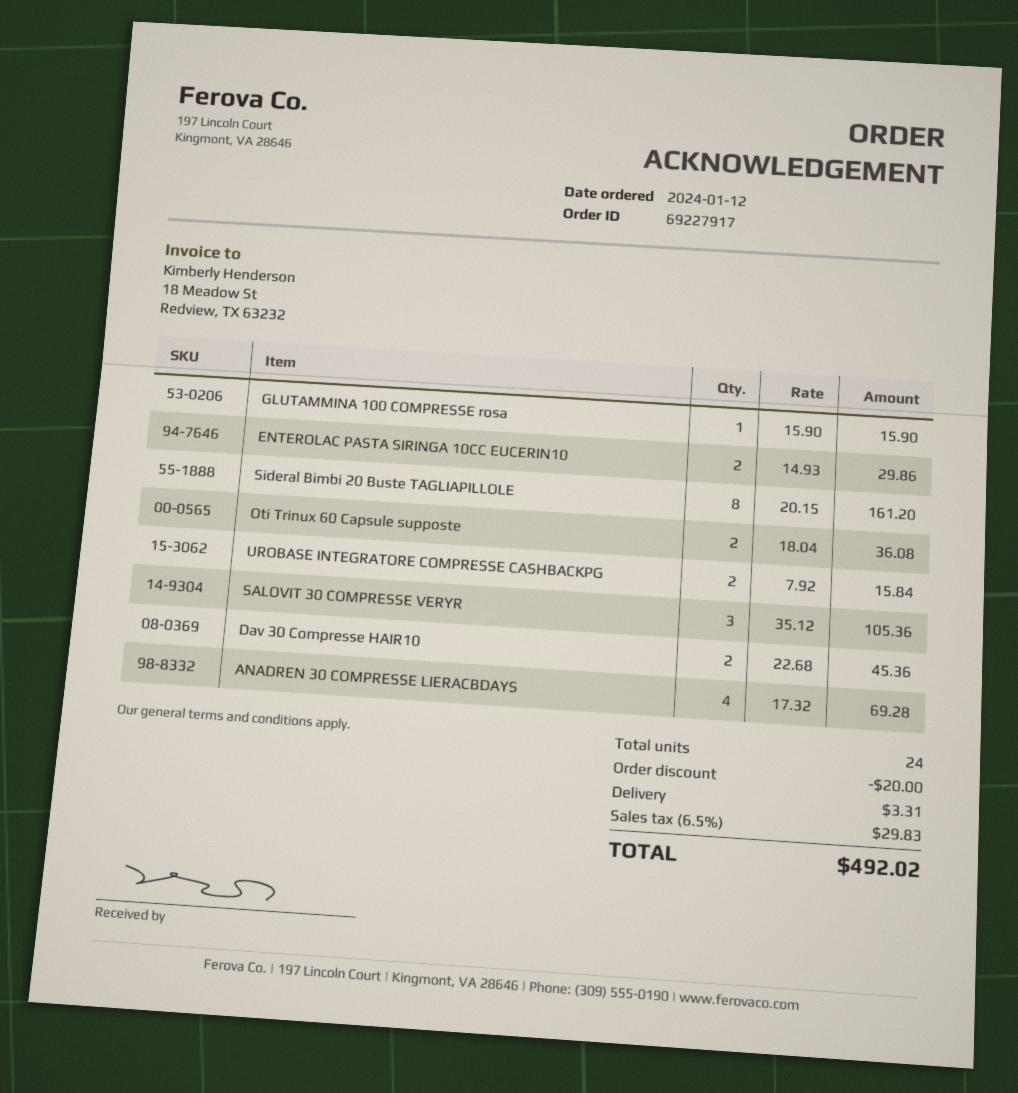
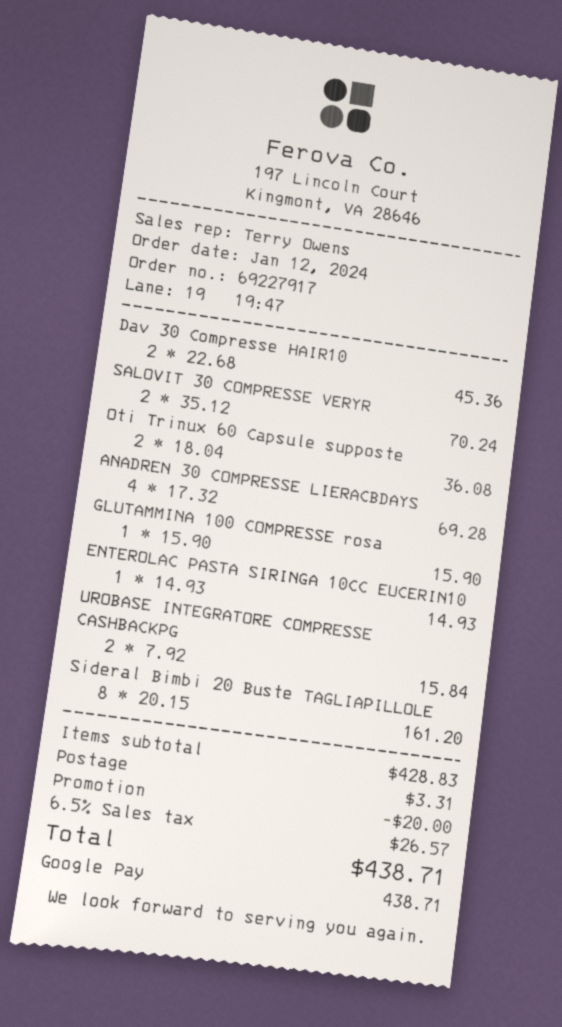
ENTEROLAC PASTA SIRINGA 10CC EUCERIN10: 2 x 14.93 = 29.86 -> 1 x 14.93 = 14.93
SALOVIT 30 COMPRESSE VERYR: 3 x 35.12 = 105.36 -> 2 x 35.12 = 70.24
tax: 6.5% = 29.83 -> 6.5% = 26.57
total: 492.02 -> 438.71

